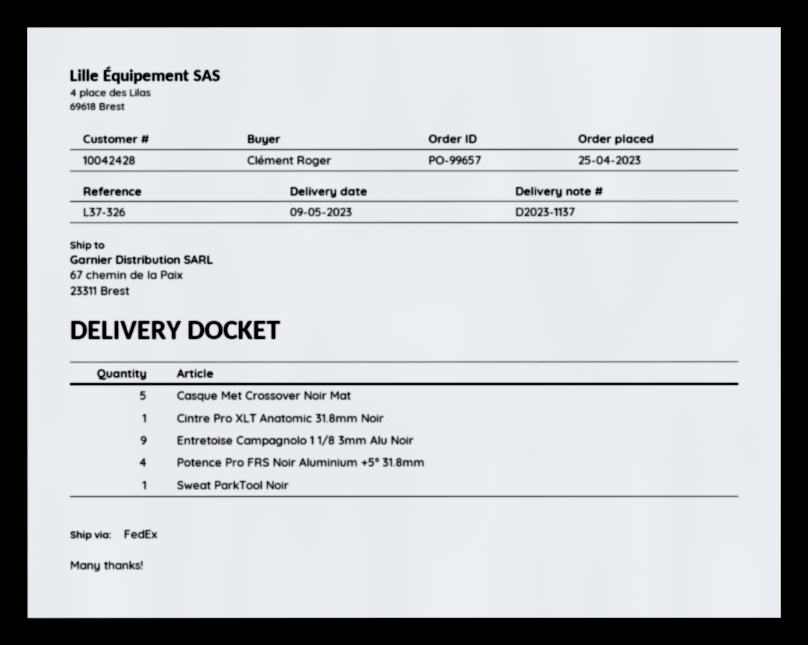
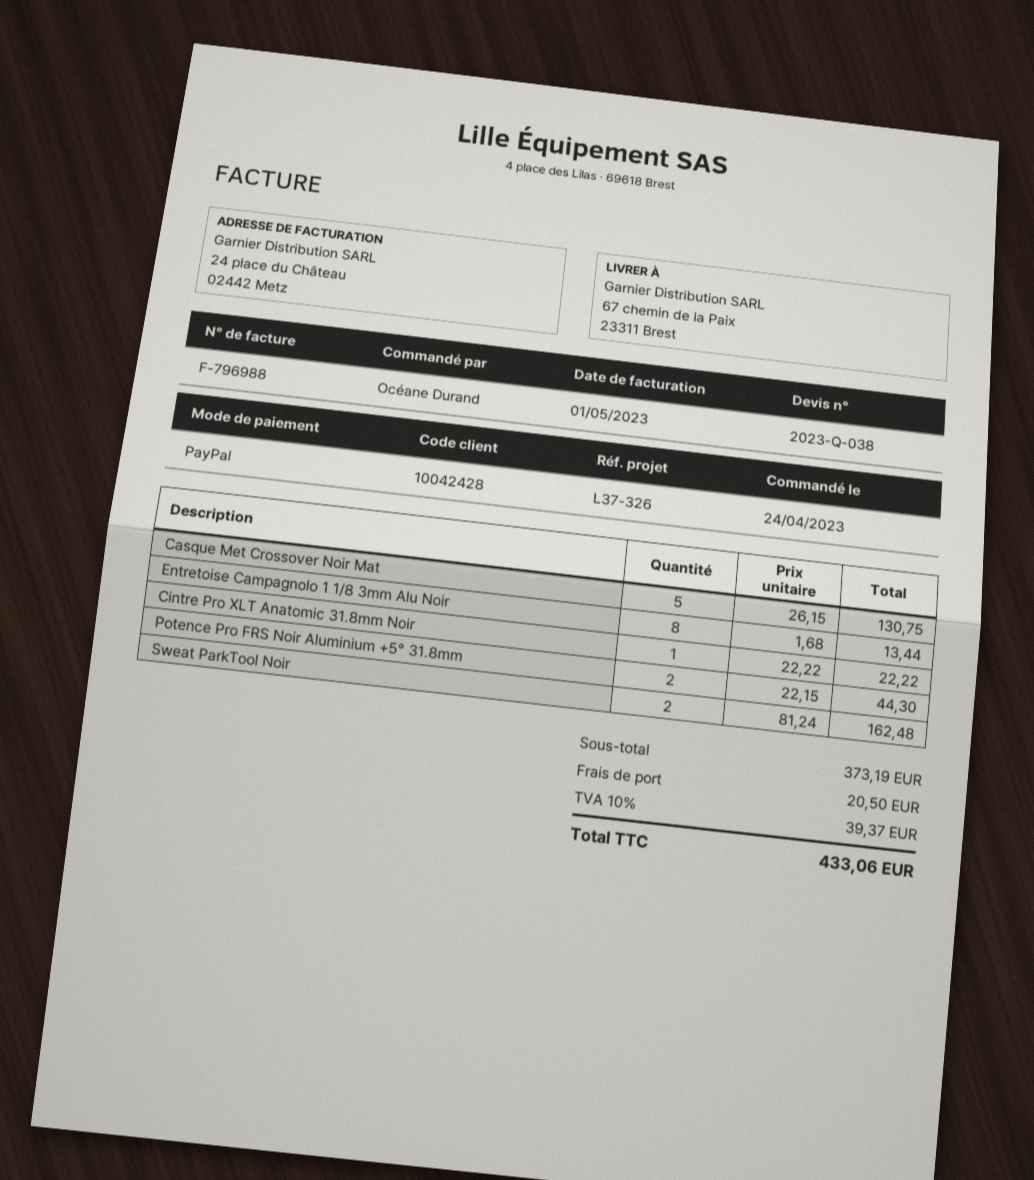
order date: 2023-04-25 -> 2023-04-24
ordered by: Clément Roger -> Océane Durand
Entretoise Campagnolo 1 1/8 3mm Alu Noir: 9 -> 8
Potence Pro FRS Noir Aluminium +5° 31.8mm: 4 -> 2
Sweat ParkTool Noir: 1 -> 2

